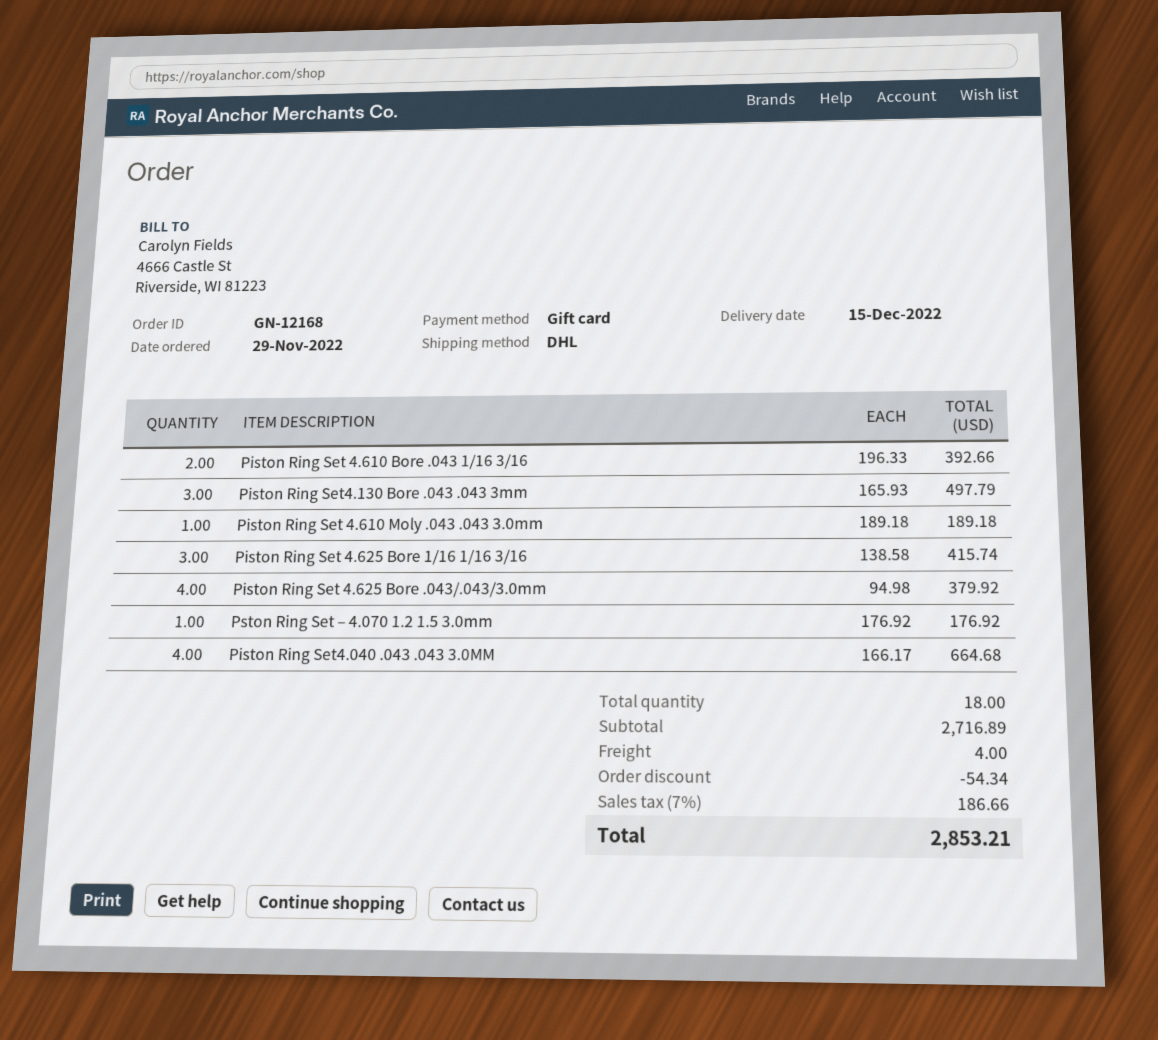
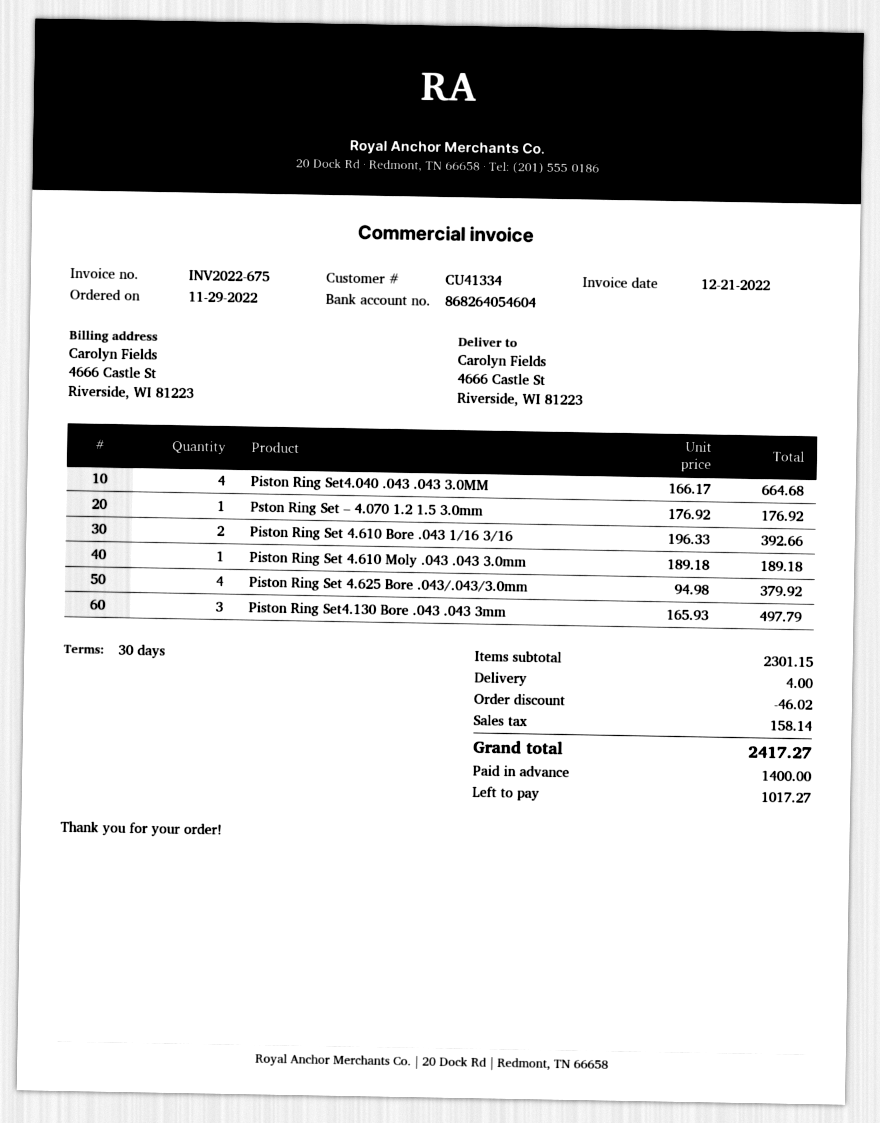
Piston Ring Set 4.625 Bore 1/16 1/16 3/16: 3 x 138.58 = 415.74 -> none
subtotal: 2716.89 -> 2301.15
discount: 54.34 -> 46.02
tax: 186.66 -> 158.14
total: 2853.21 -> 2417.27

